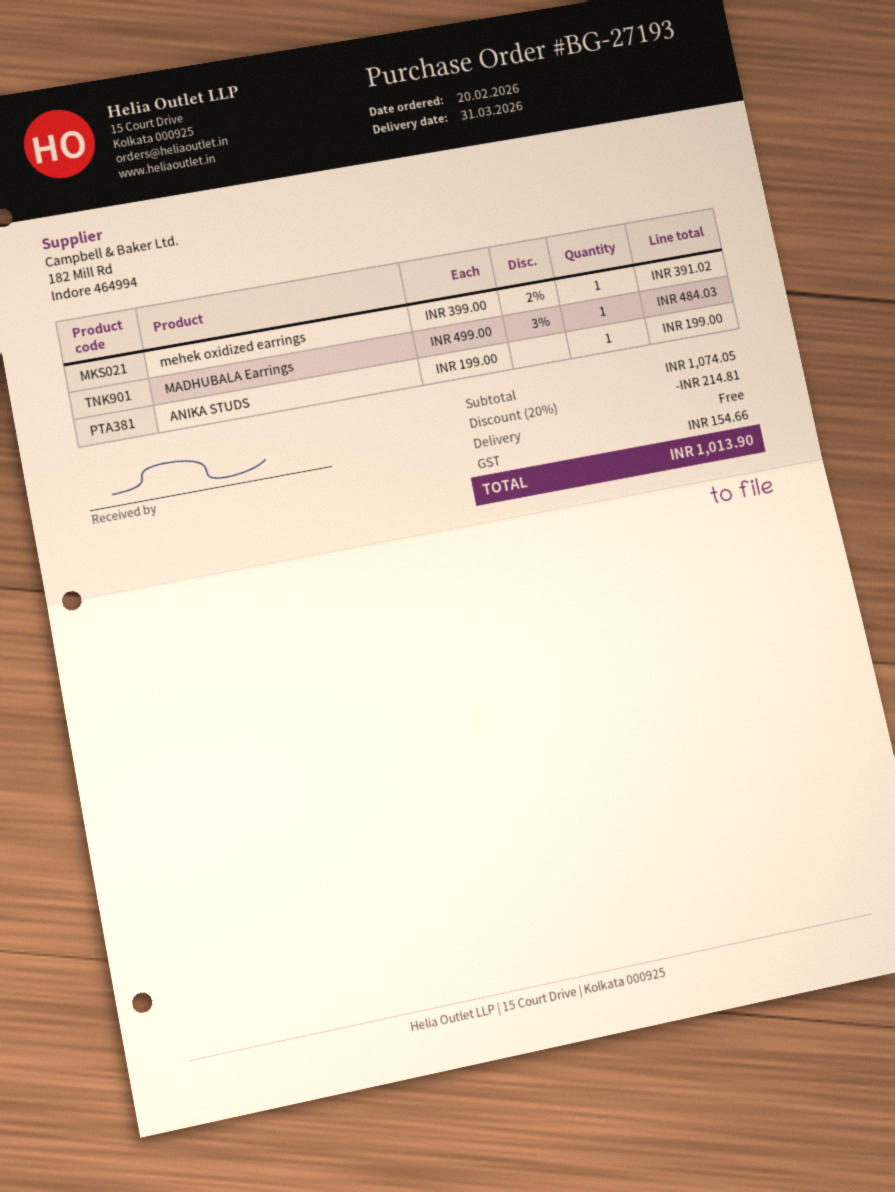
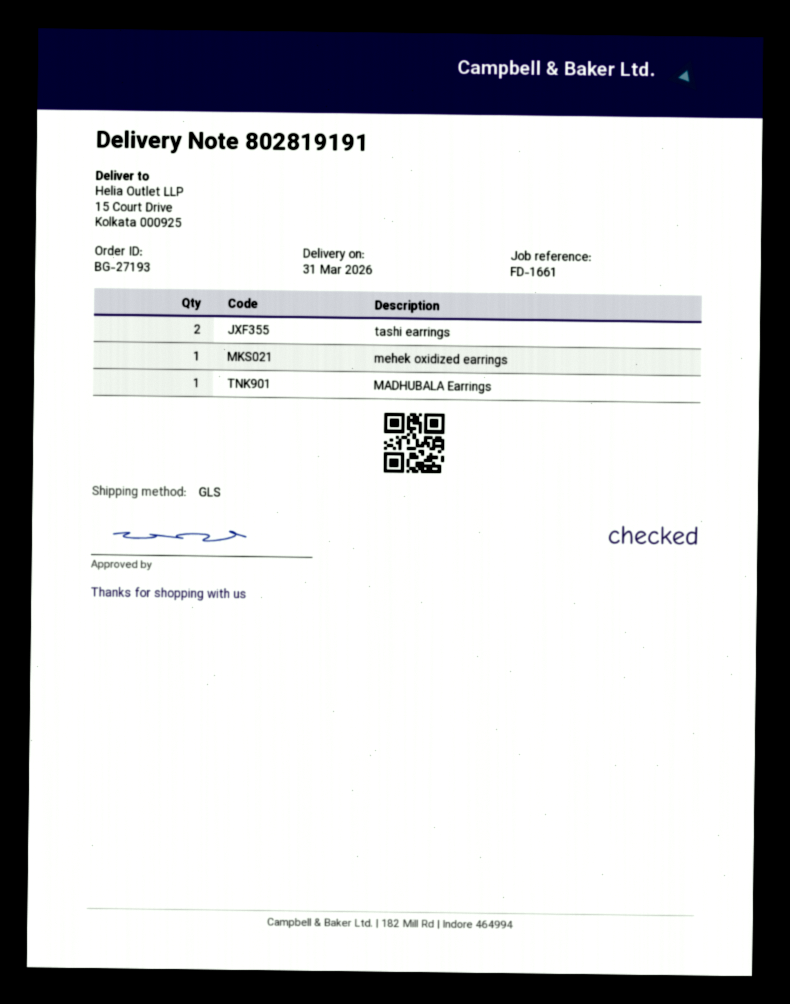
ANIKA STUDS: 1 -> none
tashi earrings: none -> 2

